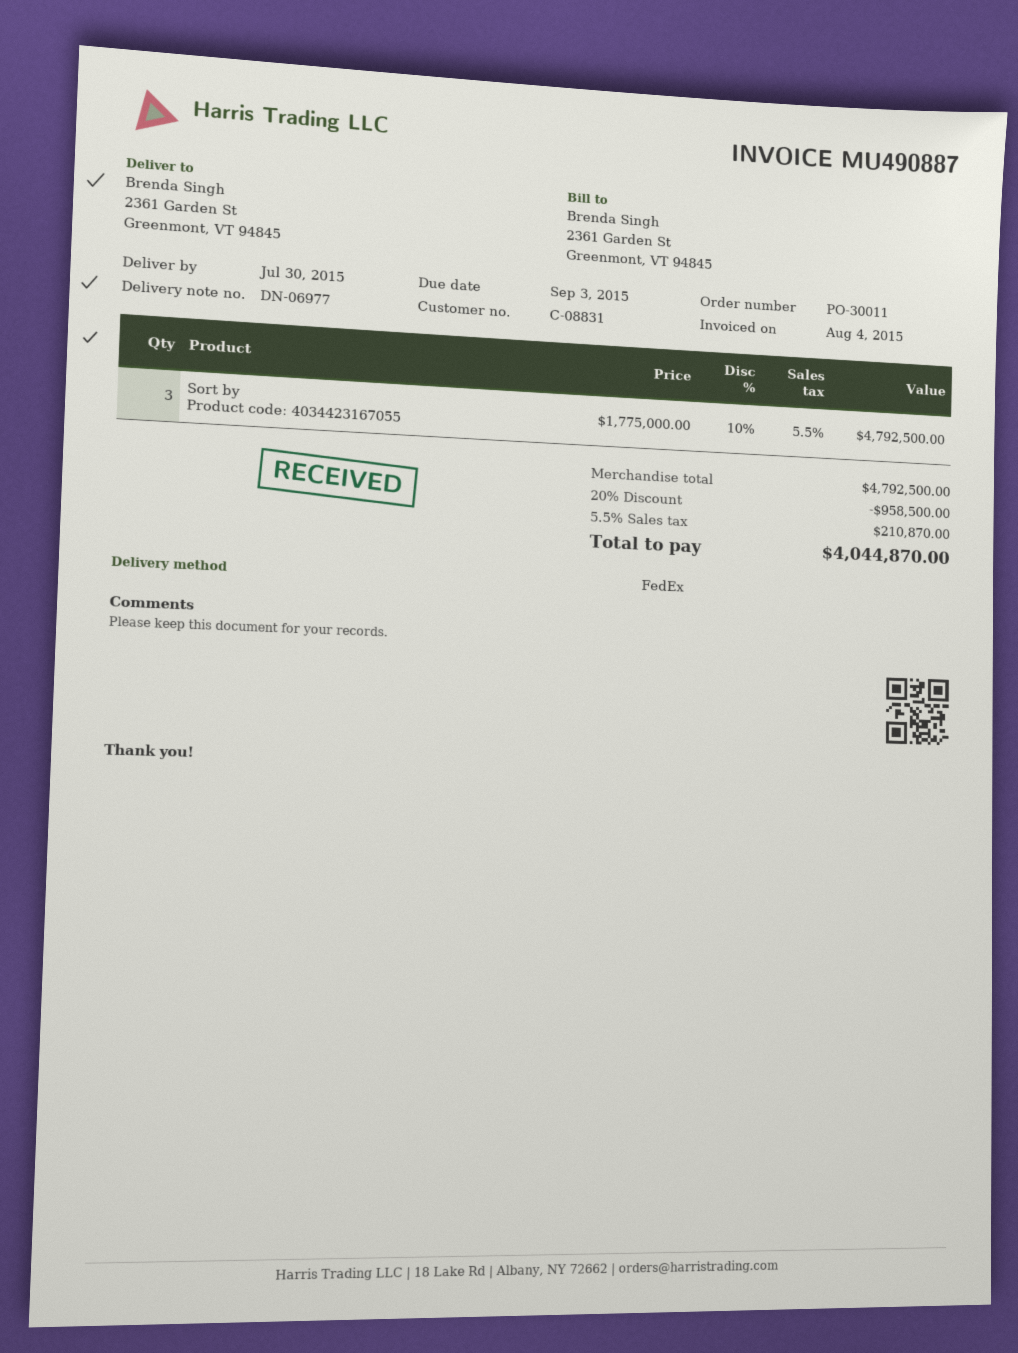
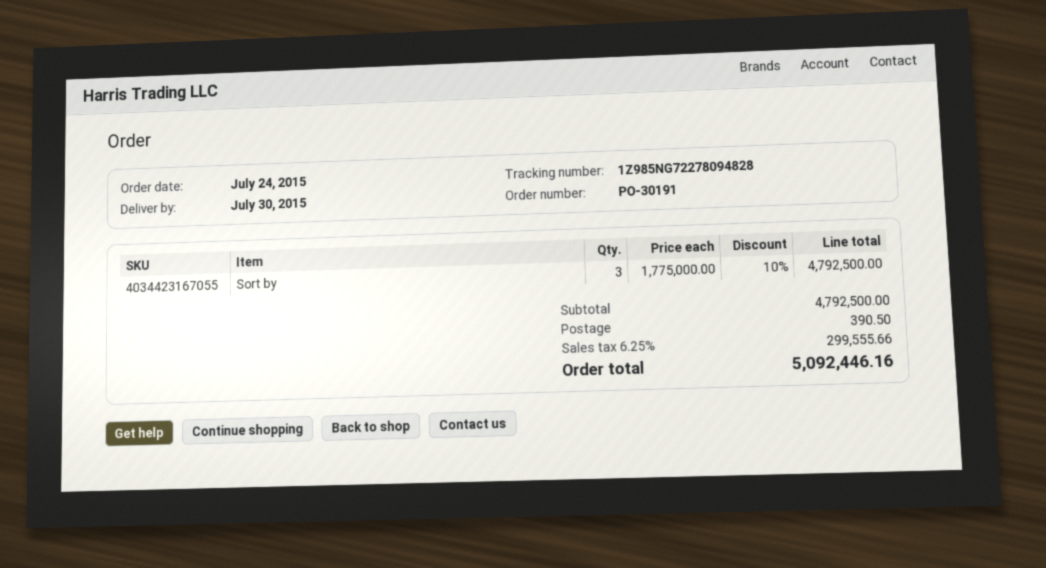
order number: PO-30011 -> PO-30191
discount: 20% = 958500.00 -> none
shipping: none -> 390.50
tax: 5.5% = 210870.00 -> 6.25% = 299555.66
total: 4044870.00 -> 5092446.16

